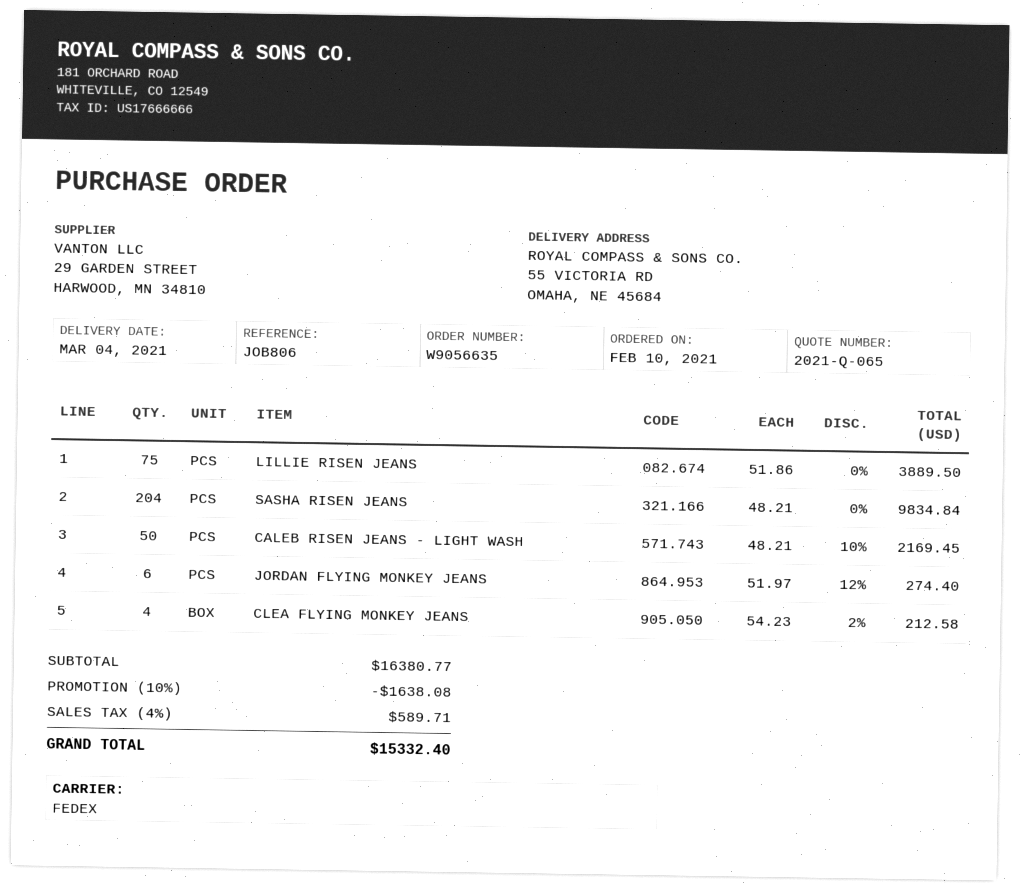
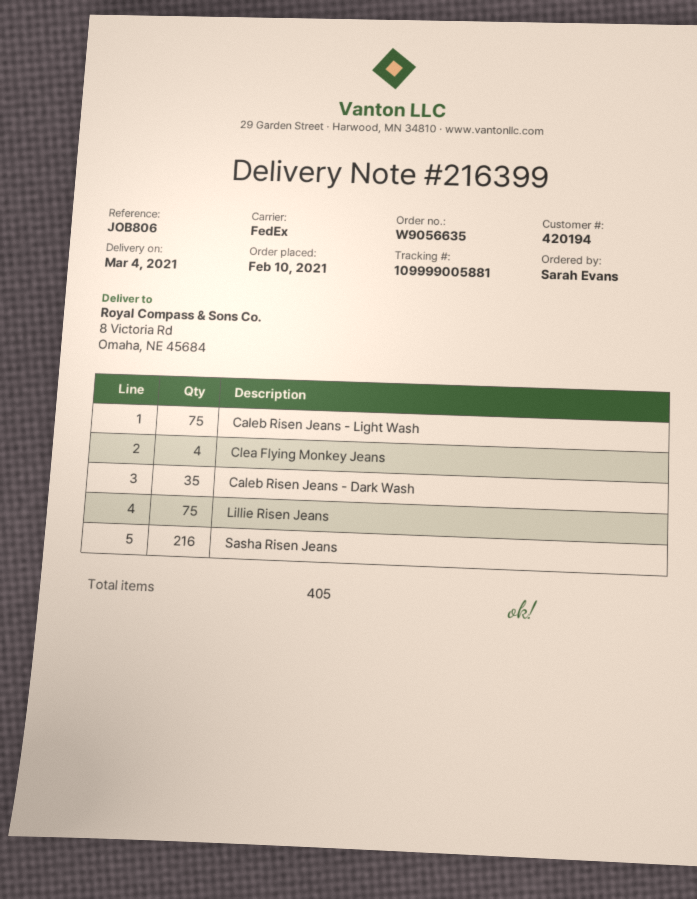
ship to: 55 VICTORIA RD, OMAHA, NE 45684 -> 8 Victoria Rd, Omaha, NE 45684
SASHA RISEN JEANS: 204 -> 216
CALEB RISEN JEANS - LIGHT WASH: 50 -> 75
JORDAN FLYING MONKEY JEANS: 6 -> none
Caleb Risen Jeans - Dark Wash: none -> 35

